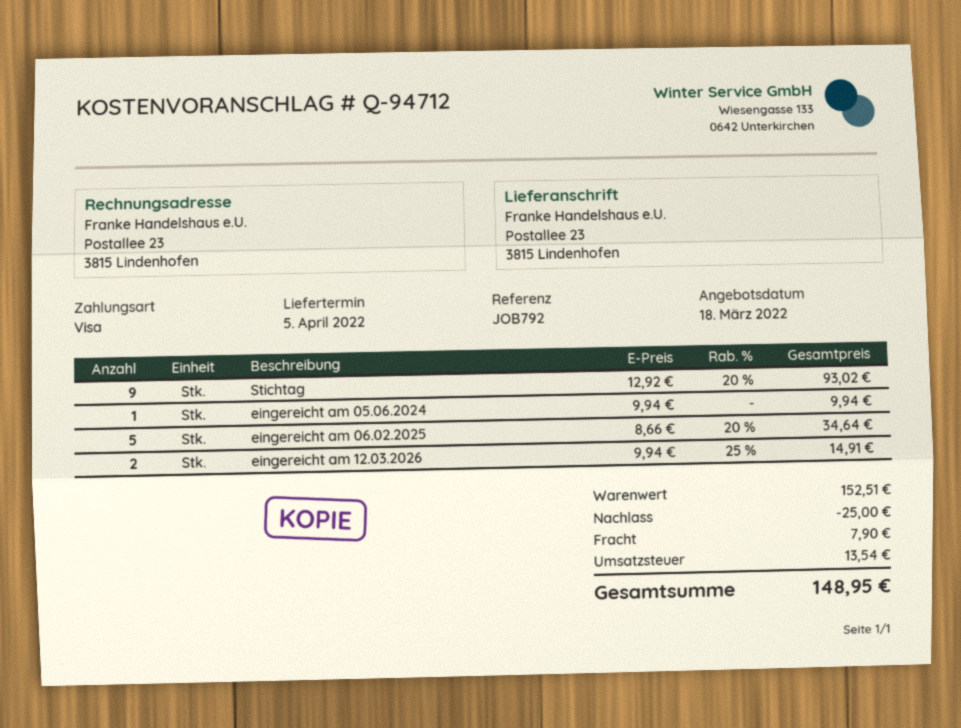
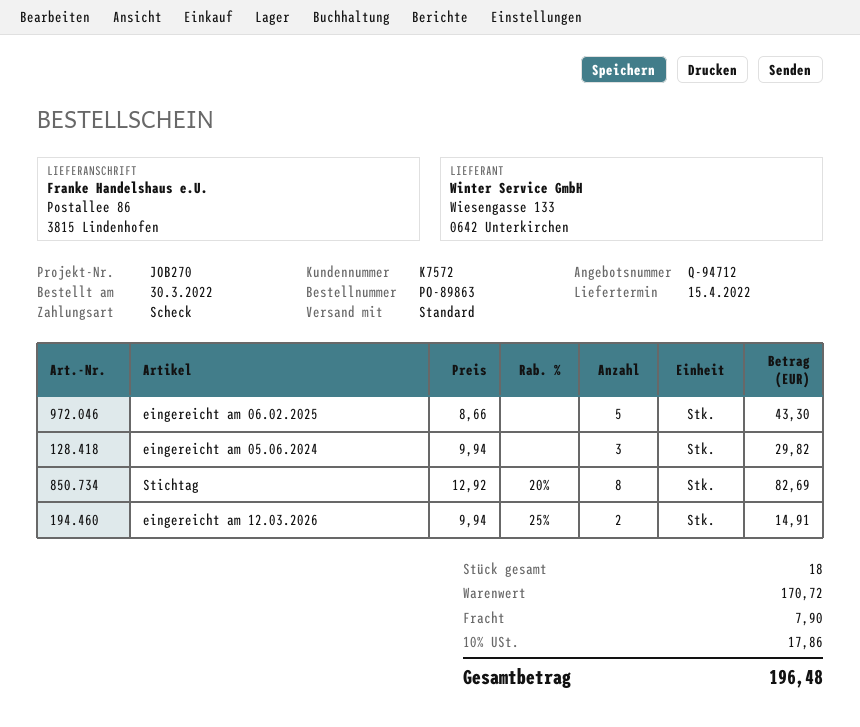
delivery date: 2022-04-05 -> 2022-04-15
reference: JOB792 -> JOB270
payment method: Visa -> cheque
ship to: Postallee 23, 3815 Lindenhofen -> Postallee 86, 3815 Lindenhofen
Stichtag: 9 x 12.92 - 20% = 93.02 -> 8 x 12.92 - 20% = 82.69
eingereicht am 05.06.2024: 1 x 9.94 = 9.94 -> 3 x 9.94 = 29.82
eingereicht am 06.02.2025: 5 x 8.66 - 20% = 34.64 -> 5 x 8.66 = 43.30
subtotal: 152.51 -> 170.72
discount: 25.00 -> none
tax: 13.54 -> 17.86
total: 148.95 -> 196.48

